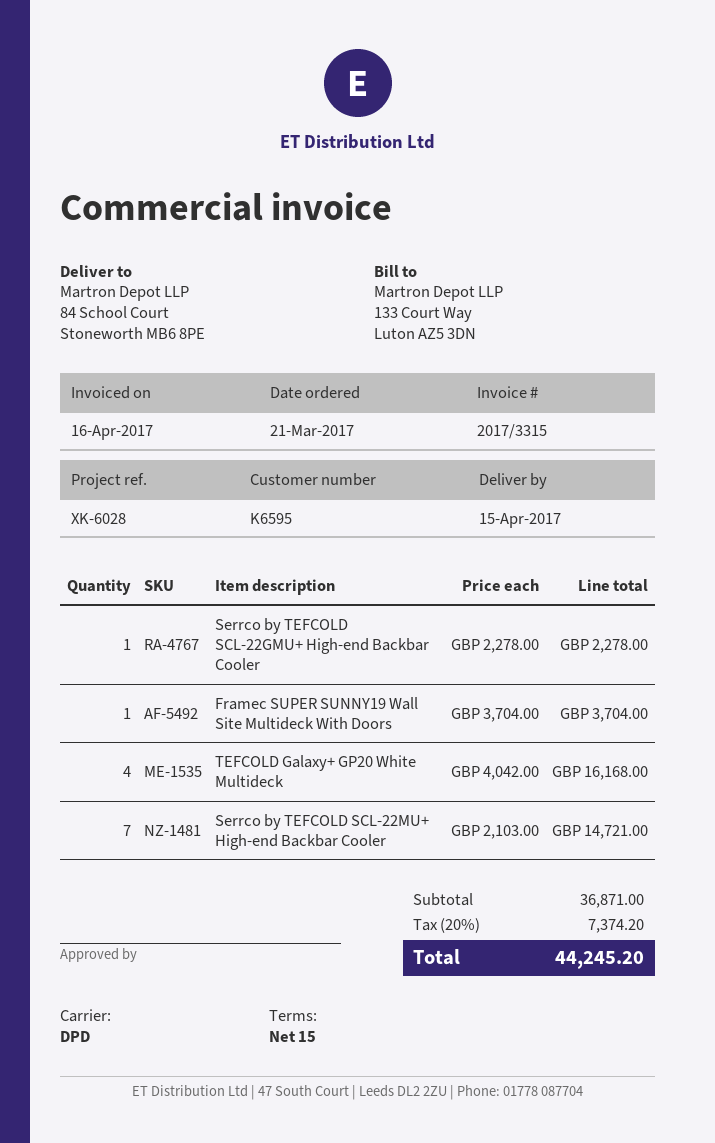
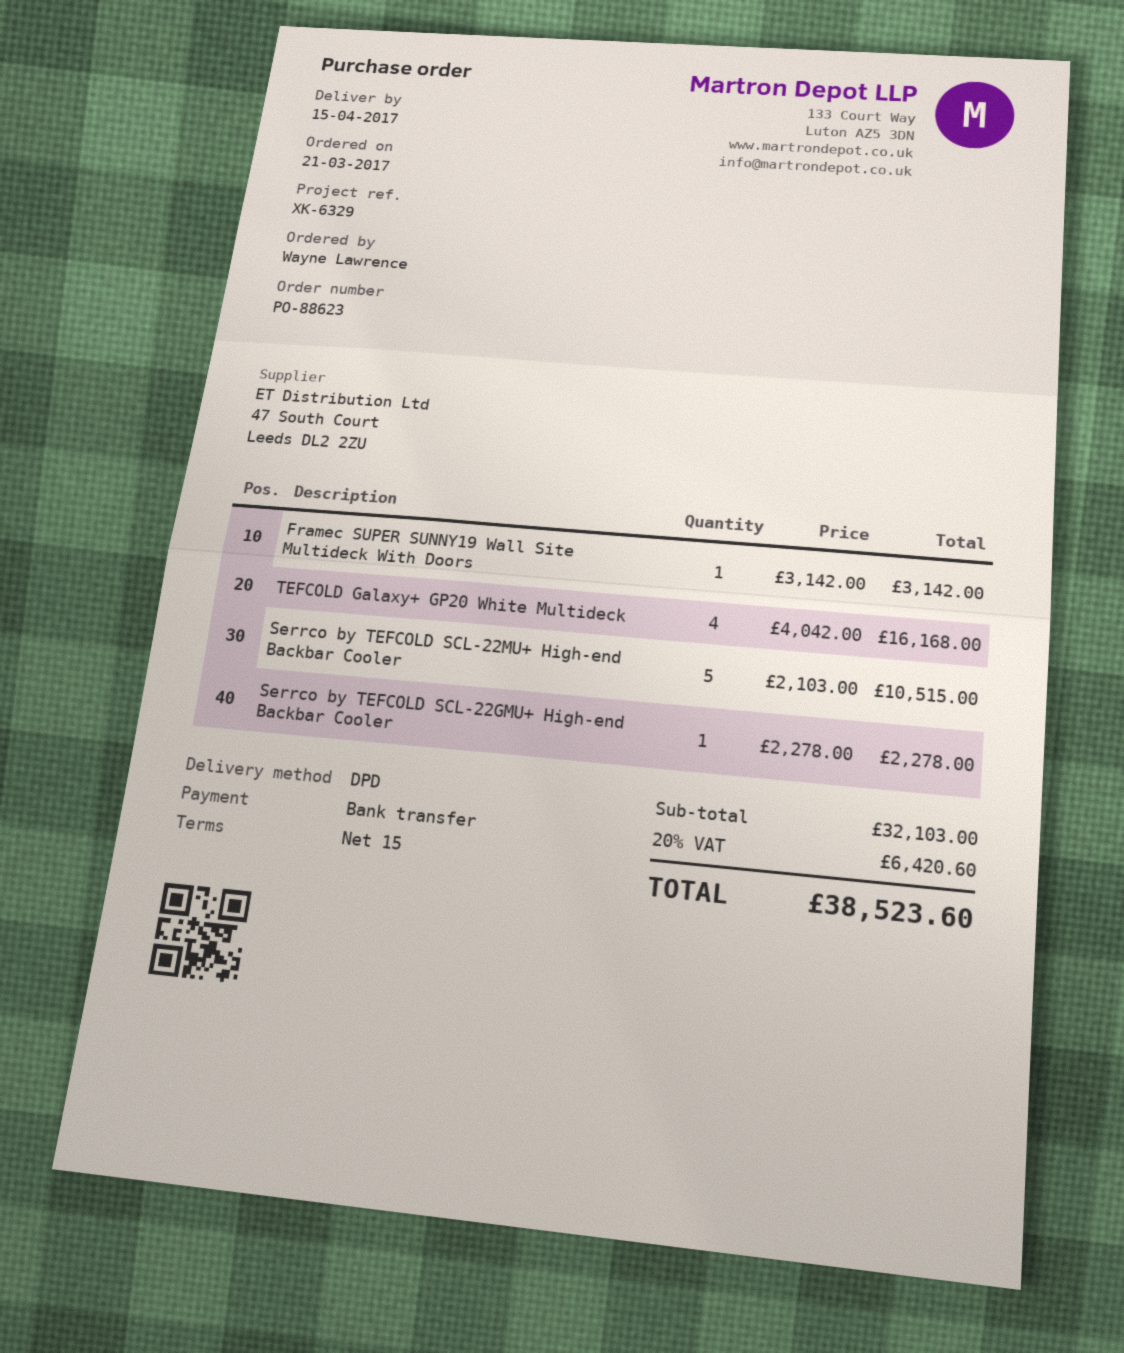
reference: XK-6028 -> XK-6329
Framec SUPER SUNNY19 Wall Site Multideck With Doors: 1 x 3704.00 = 3704.00 -> 1 x 3142.00 = 3142.00
Serrco by TEFCOLD SCL-22MU+ High-end Backbar Cooler: 7 x 2103.00 = 14721.00 -> 5 x 2103.00 = 10515.00
subtotal: 36871.00 -> 32103.00
tax: 20% = 7374.20 -> 20% = 6420.60
total: 44245.20 -> 38523.60

